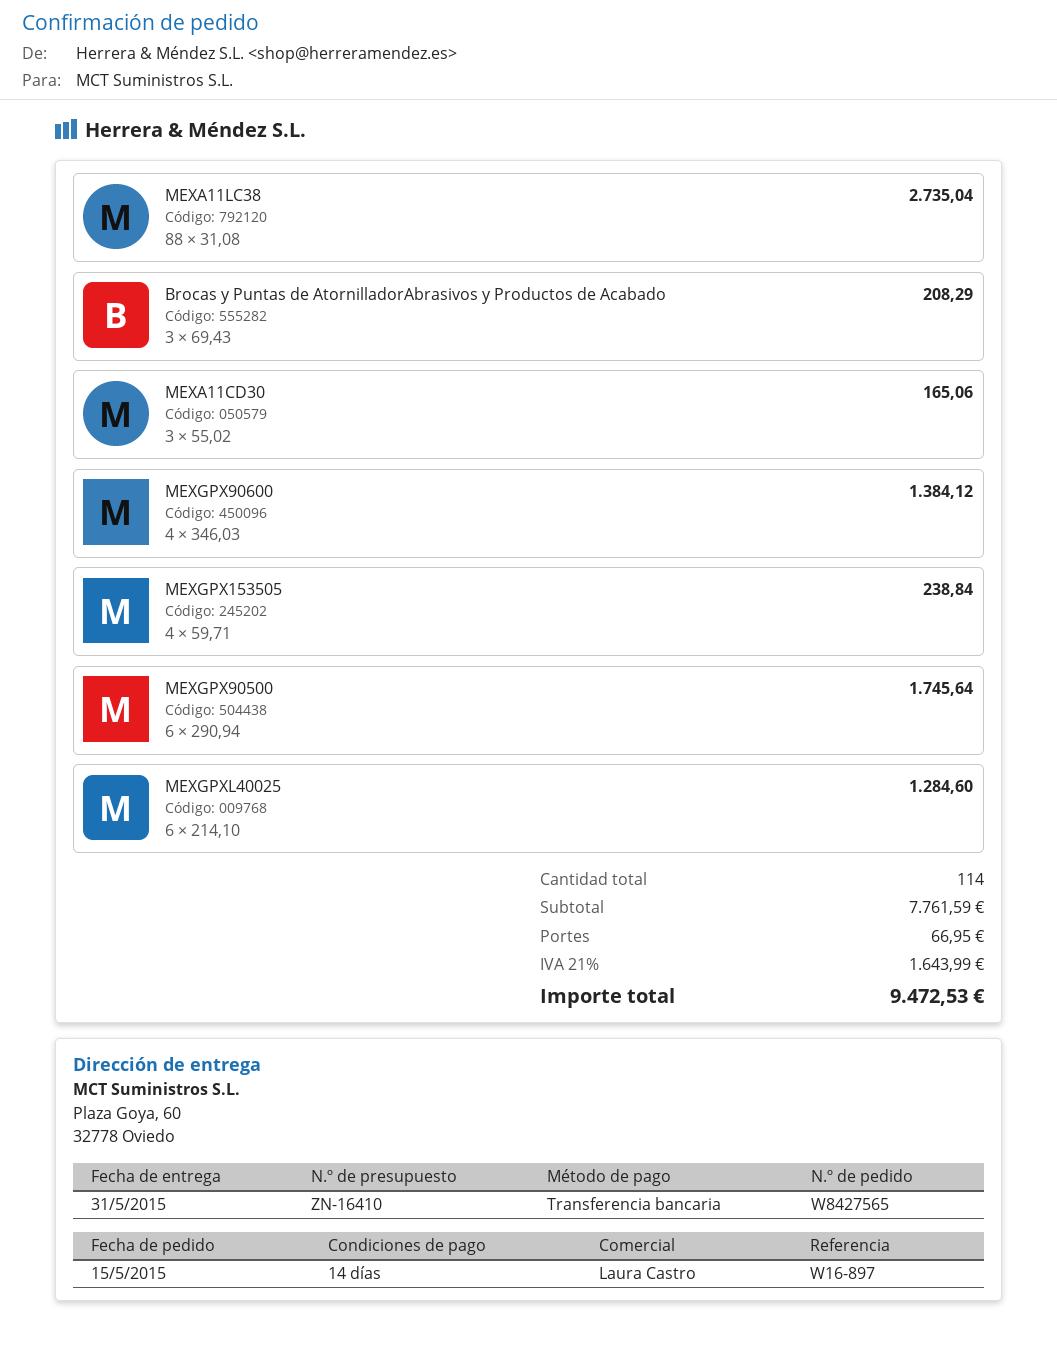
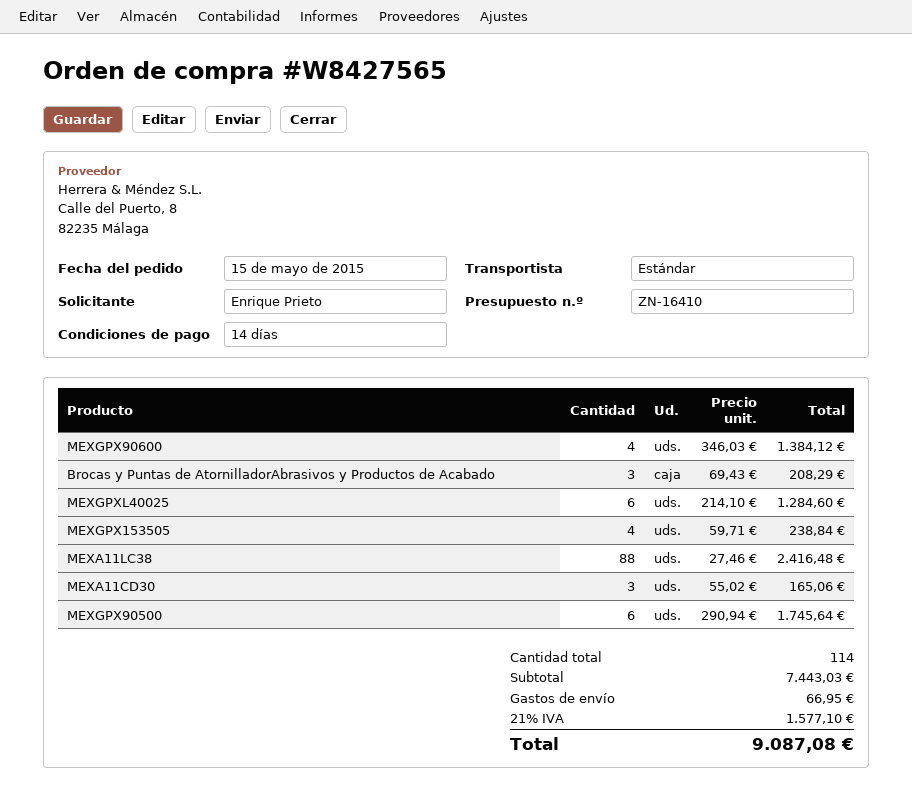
MEXA11LC38: 88 x 31.08 = 2735.04 -> 88 x 27.46 = 2416.48
subtotal: 7761.59 -> 7443.03
tax: 21% = 1643.99 -> 21% = 1577.10
total: 9472.53 -> 9087.08

